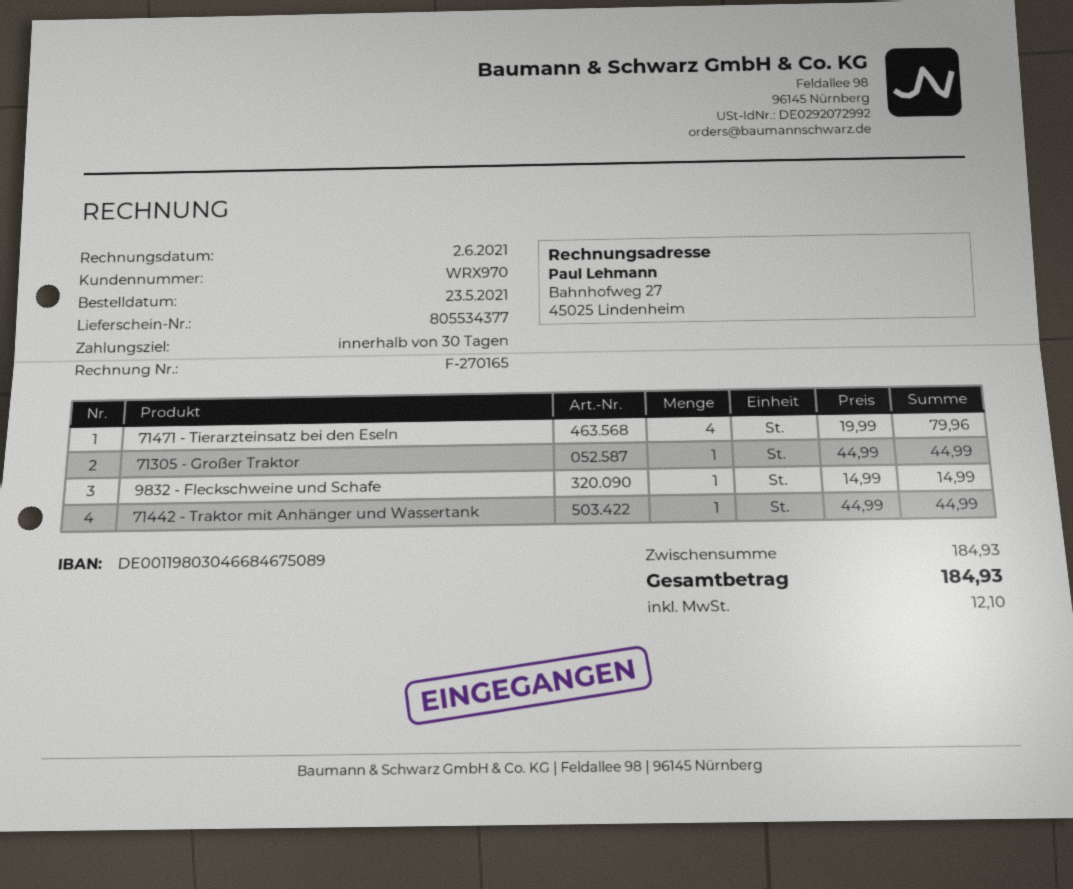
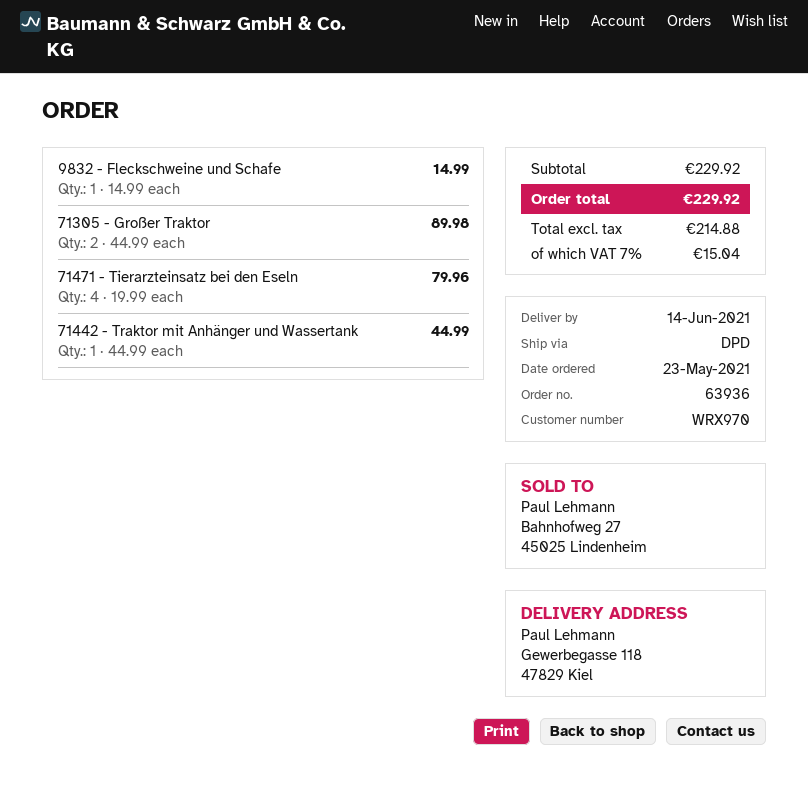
71305 - Großer Traktor: 1 x 44.99 = 44.99 -> 2 x 44.99 = 89.98
subtotal: 184.93 -> 229.92
tax: 12.10 -> 15.04
total: 184.93 -> 229.92

